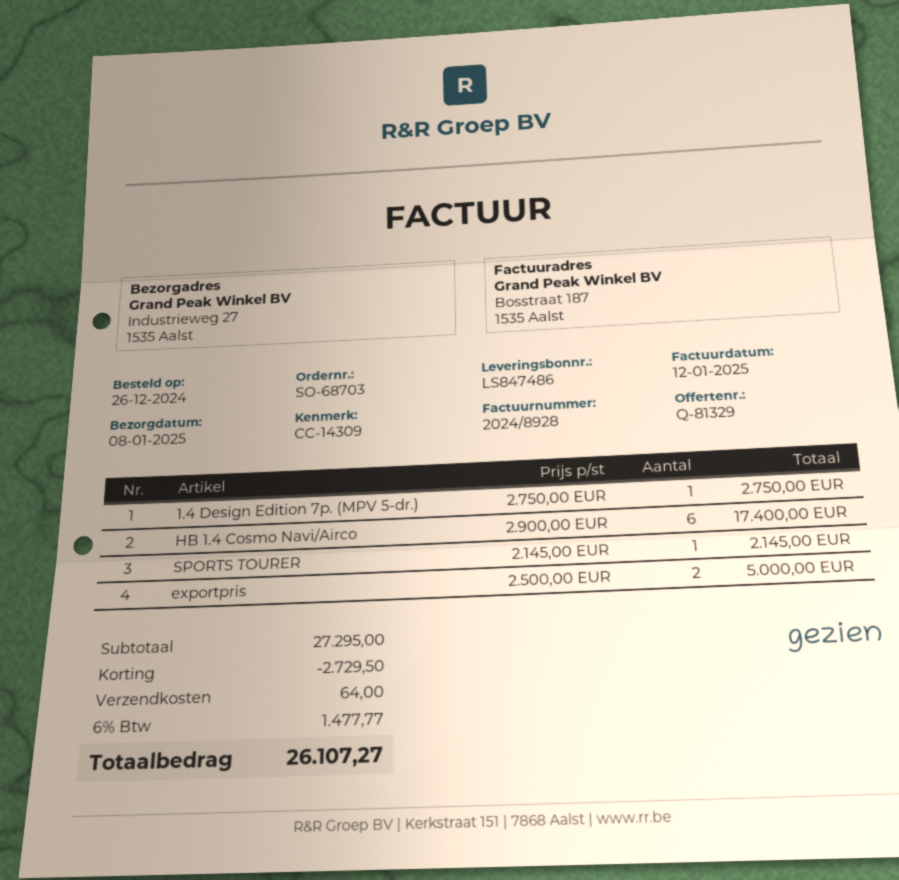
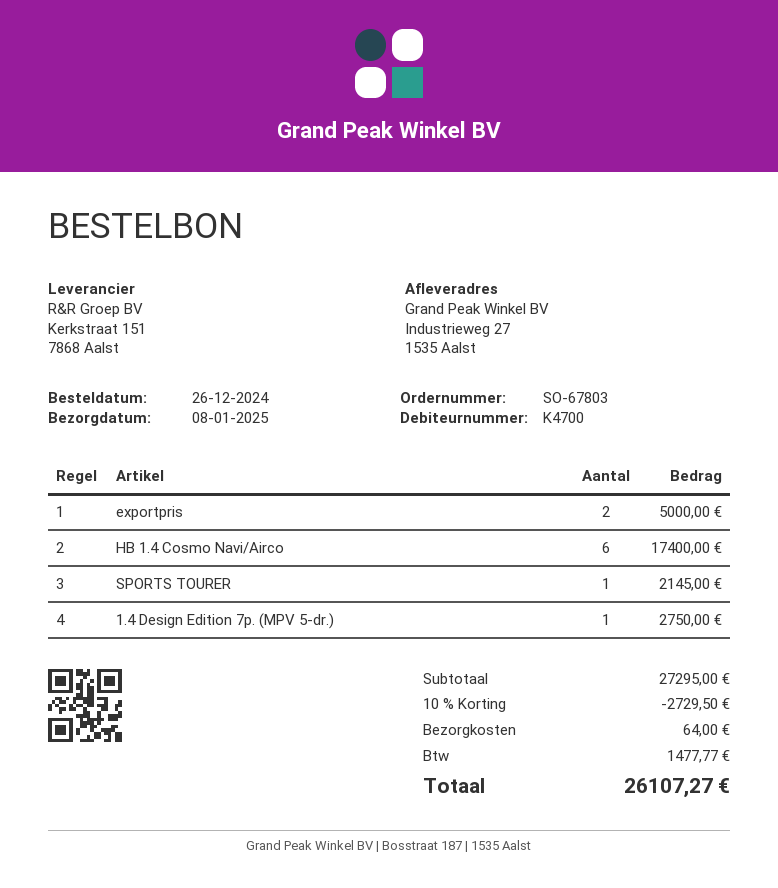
order number: SO-68703 -> SO-67803

